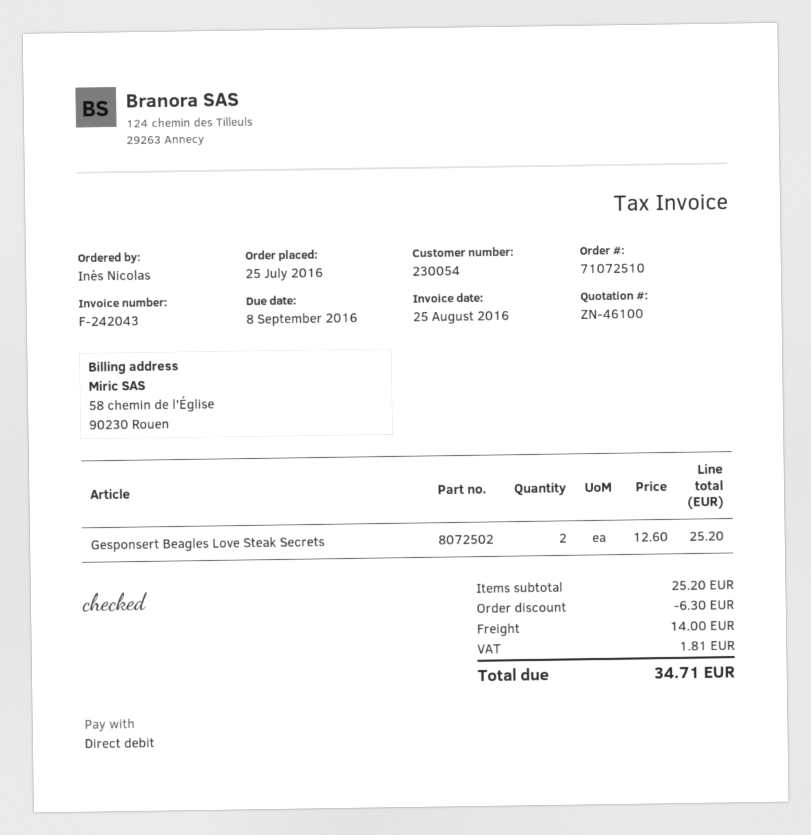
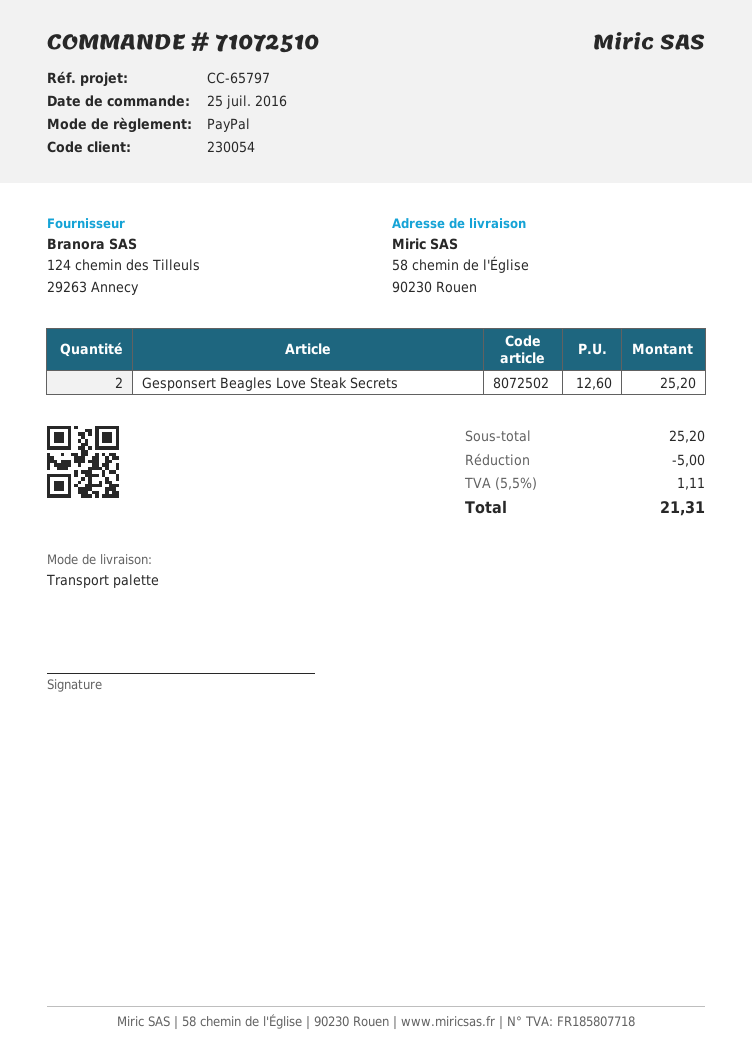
payment method: direct debit -> PayPal
discount: 6.30 -> 5.00
shipping: 14.00 -> none
tax: 1.81 -> 1.11
total: 34.71 -> 21.31

